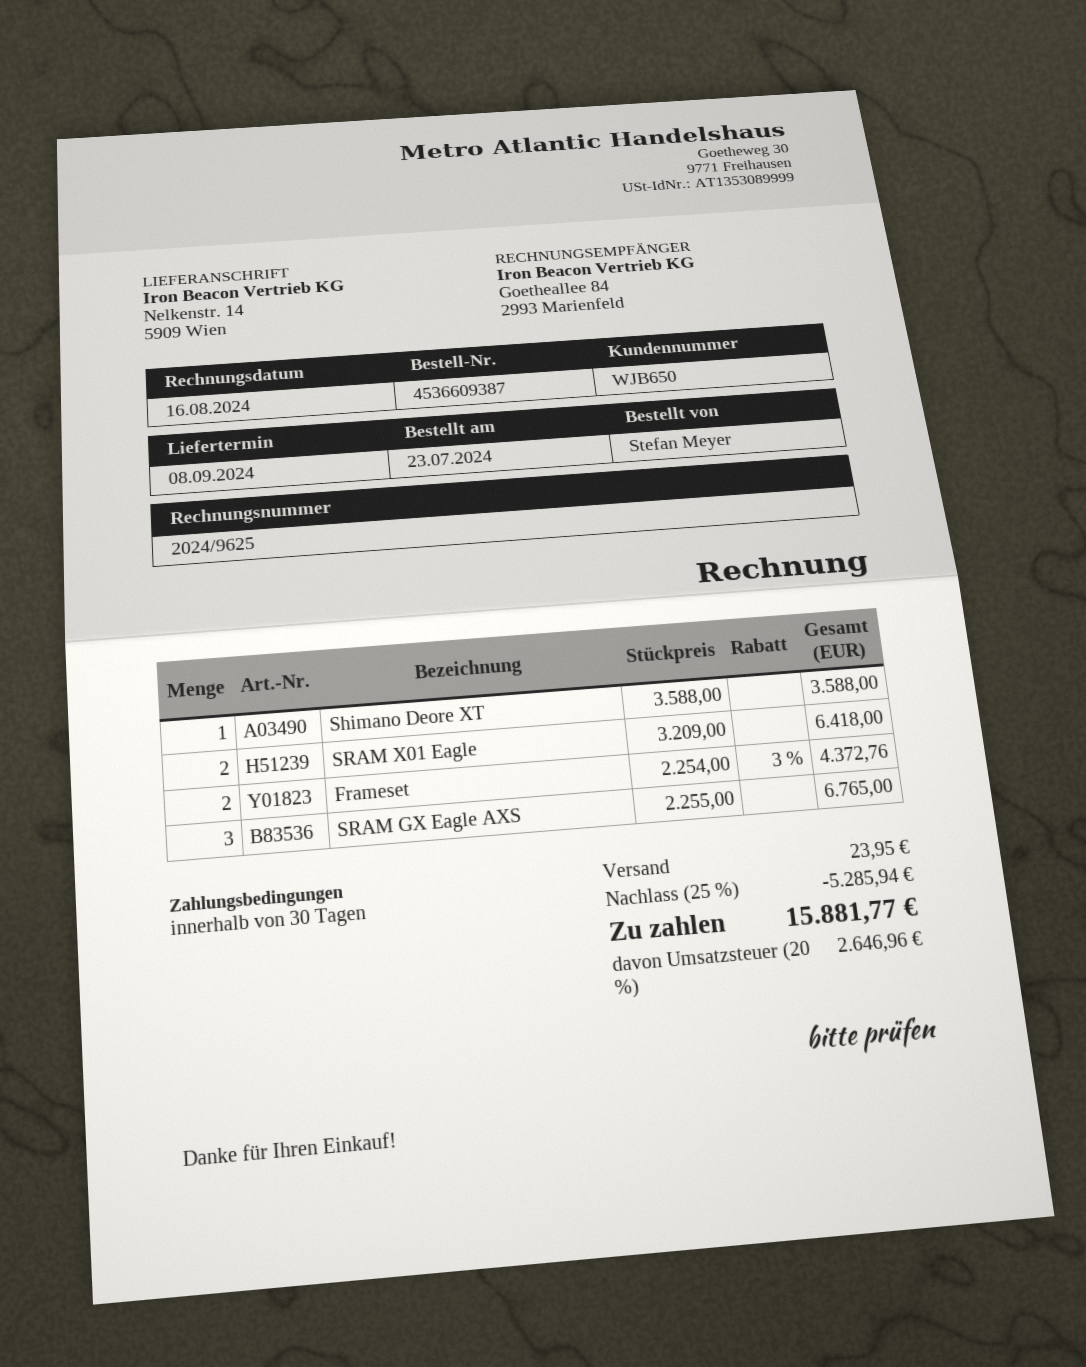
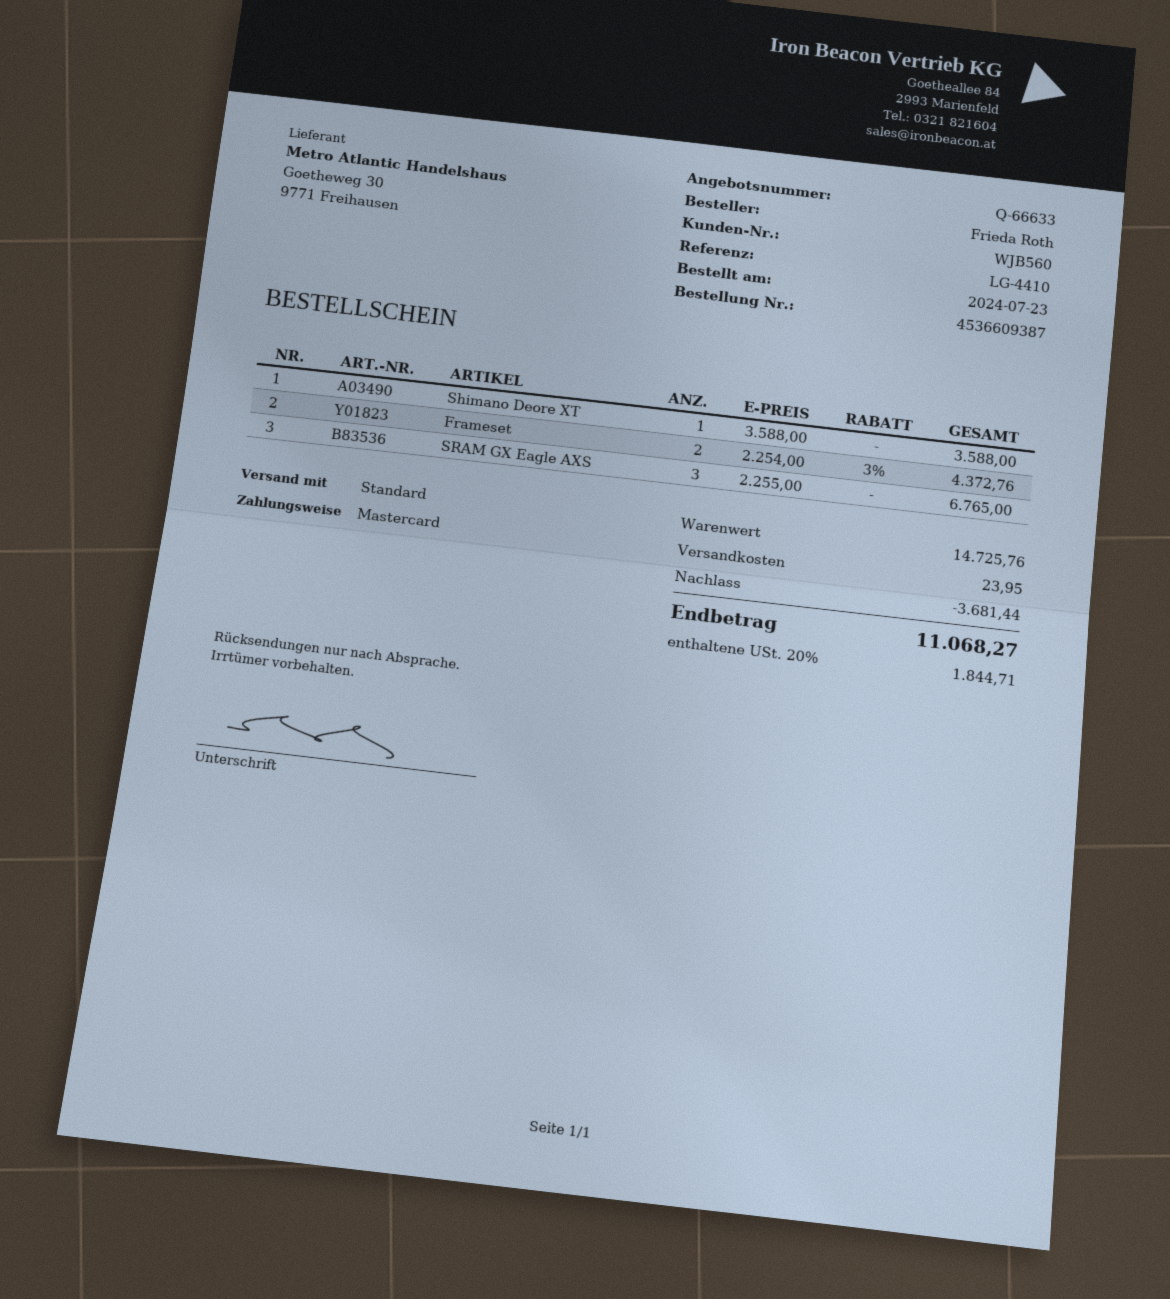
customer number: WJB650 -> WJB560
ordered by: Stefan Meyer -> Frieda Roth
SRAM X01 Eagle: 2 x 3209.00 = 6418.00 -> none
discount: 5285.94 -> 3681.44
tax: 20% = 2646.96 -> 20% = 1844.71
total: 15881.77 -> 11068.27

